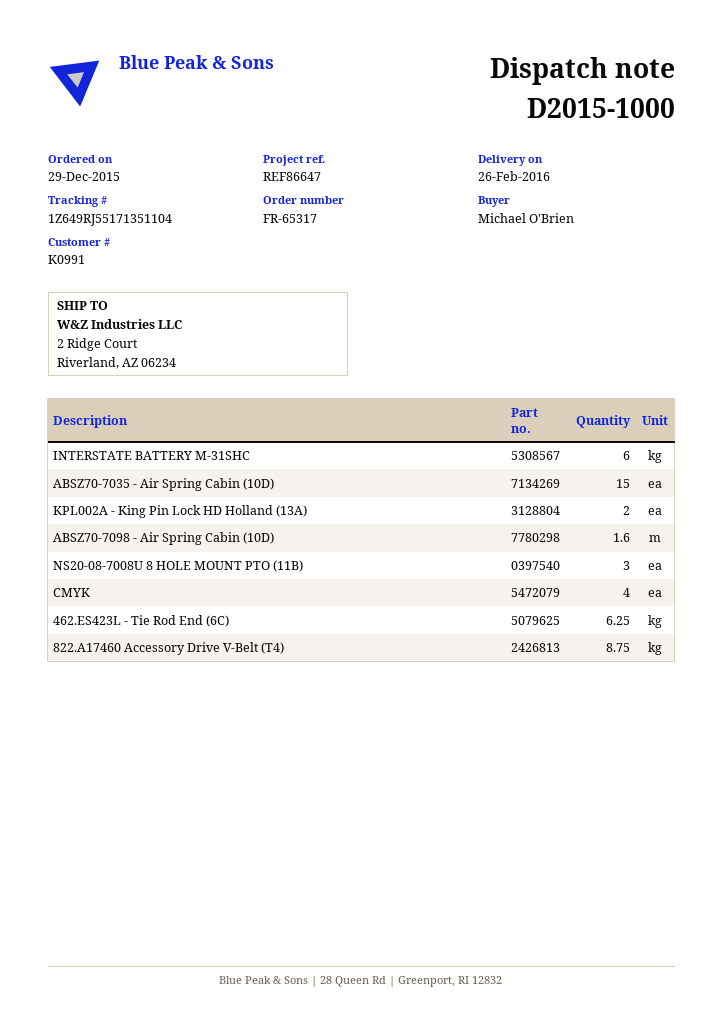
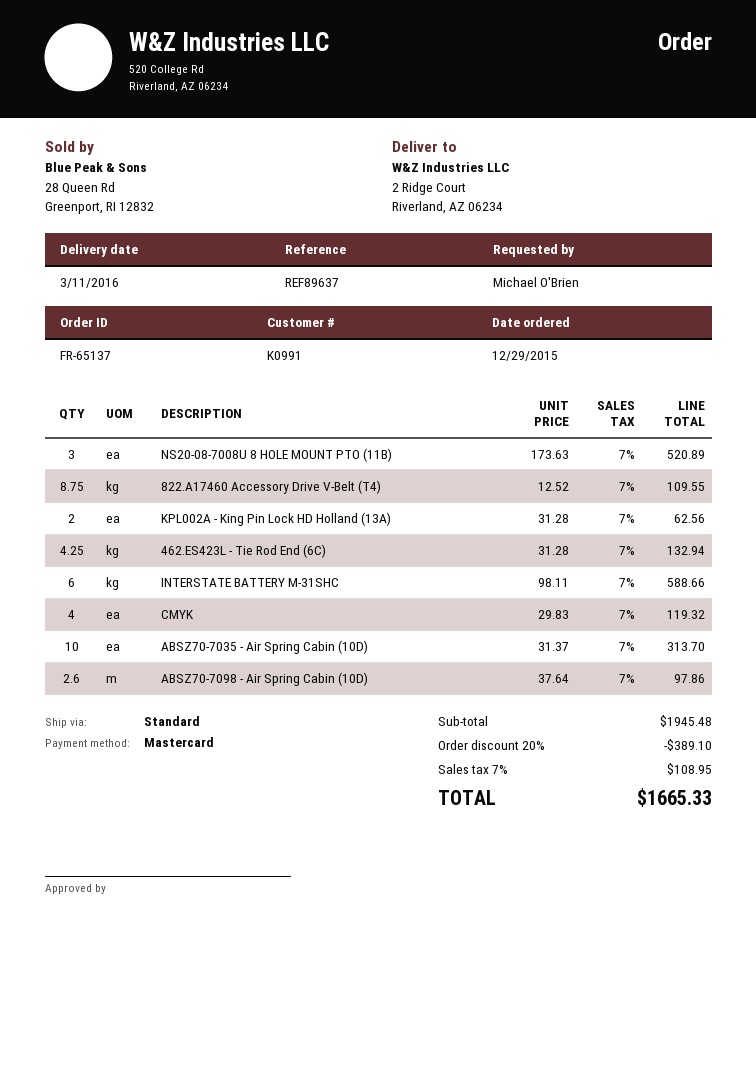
order number: FR-65317 -> FR-65137
delivery date: 2016-02-26 -> 2016-03-11
reference: REF86647 -> REF89637
ABSZ70-7035 - Air Spring Cabin (10D): 15 -> 10
ABSZ70-7098 - Air Spring Cabin (10D): 1.6 -> 2.6
462.ES423L - Tie Rod End (6C): 6.25 -> 4.25

